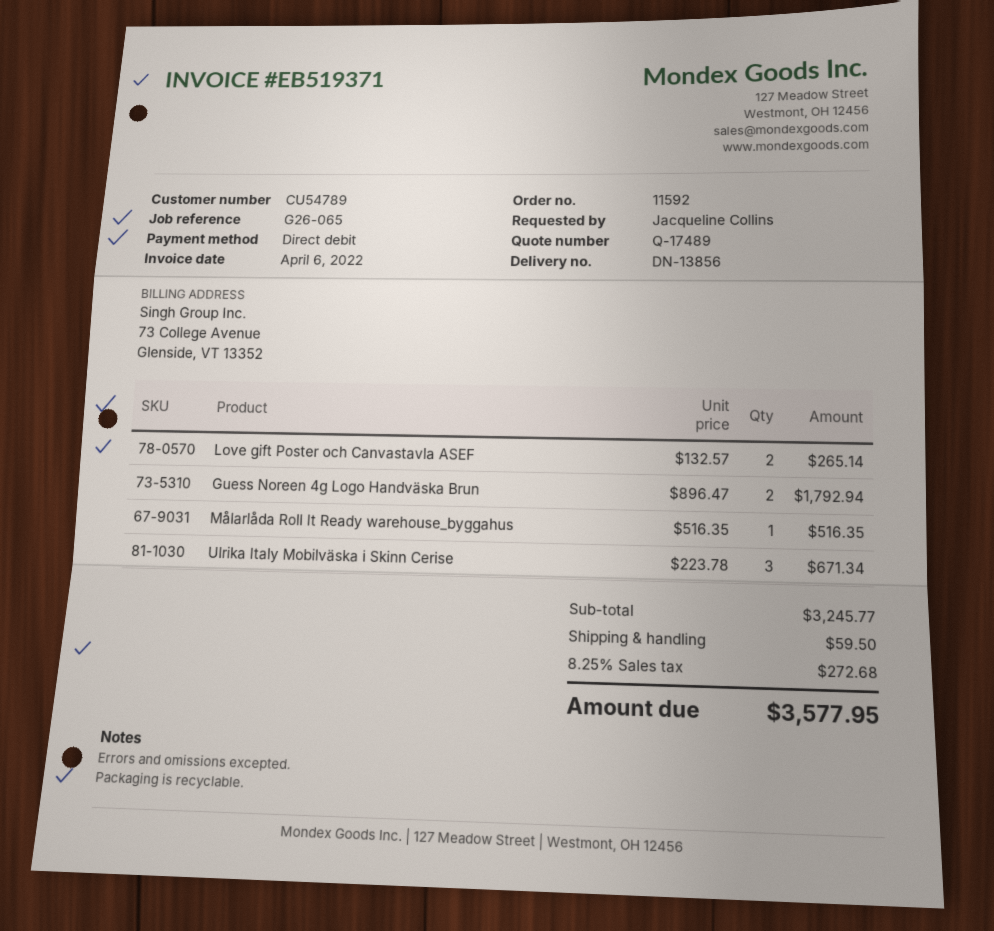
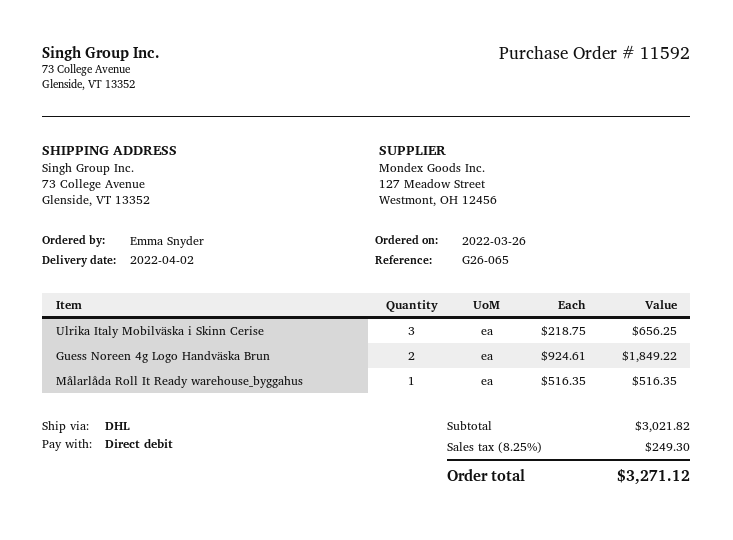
ordered by: Jacqueline Collins -> Emma Snyder
Love gift Poster och Canvastavla ASEF: 2 x 132.57 = 265.14 -> none
Guess Noreen 4g Logo Handväska Brun: 2 x 896.47 = 1792.94 -> 2 x 924.61 = 1849.22
Ulrika Italy Mobilväska i Skinn Cerise: 3 x 223.78 = 671.34 -> 3 x 218.75 = 656.25
subtotal: 3245.77 -> 3021.82
shipping: 59.50 -> none
tax: 8.25% = 272.68 -> 8.25% = 249.30
total: 3577.95 -> 3271.12

